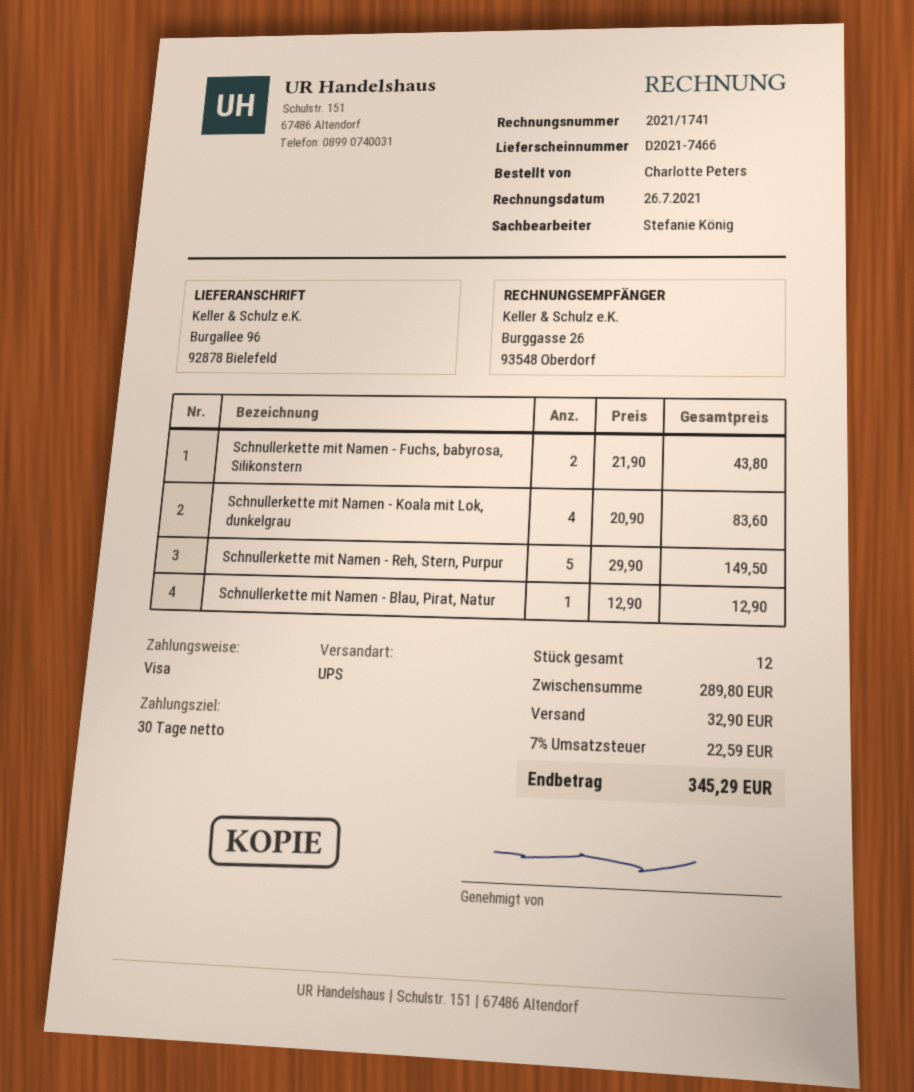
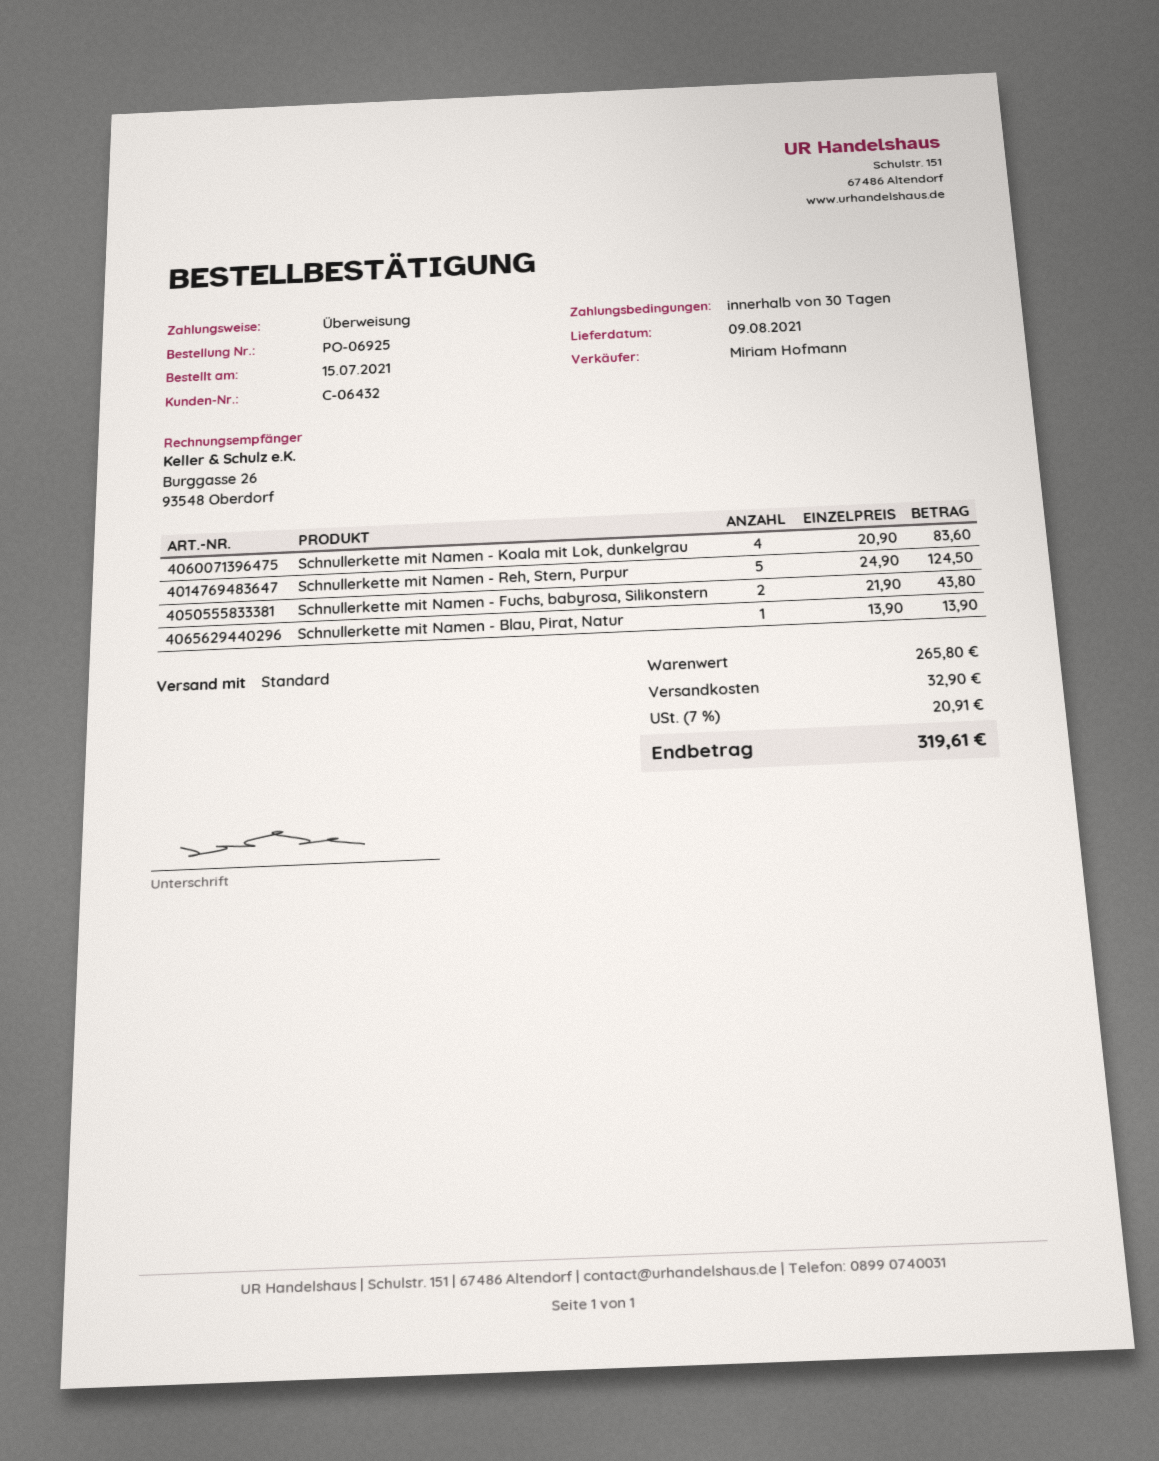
sales rep: Stefanie König -> Miriam Hofmann
payment method: Visa -> bank transfer
shipping method: UPS -> standard
Schnullerkette mit Namen - Reh, Stern, Purpur: 5 x 29.90 = 149.50 -> 5 x 24.90 = 124.50
Schnullerkette mit Namen - Blau, Pirat, Natur: 1 x 12.90 = 12.90 -> 1 x 13.90 = 13.90
subtotal: 289.80 -> 265.80
tax: 7% = 22.59 -> 7% = 20.91
total: 345.29 -> 319.61

